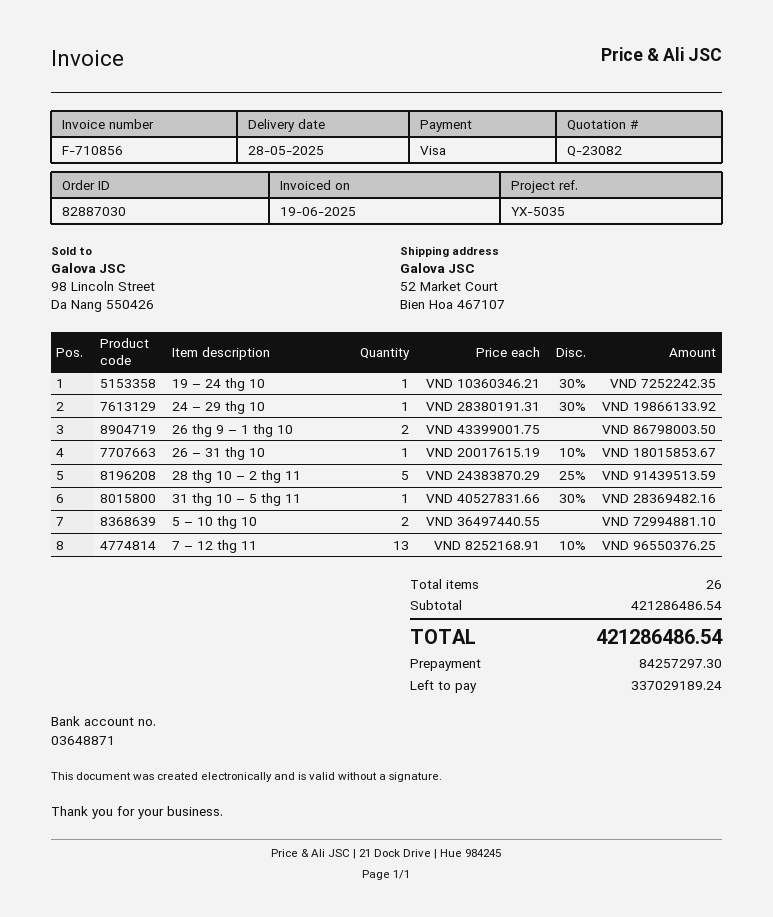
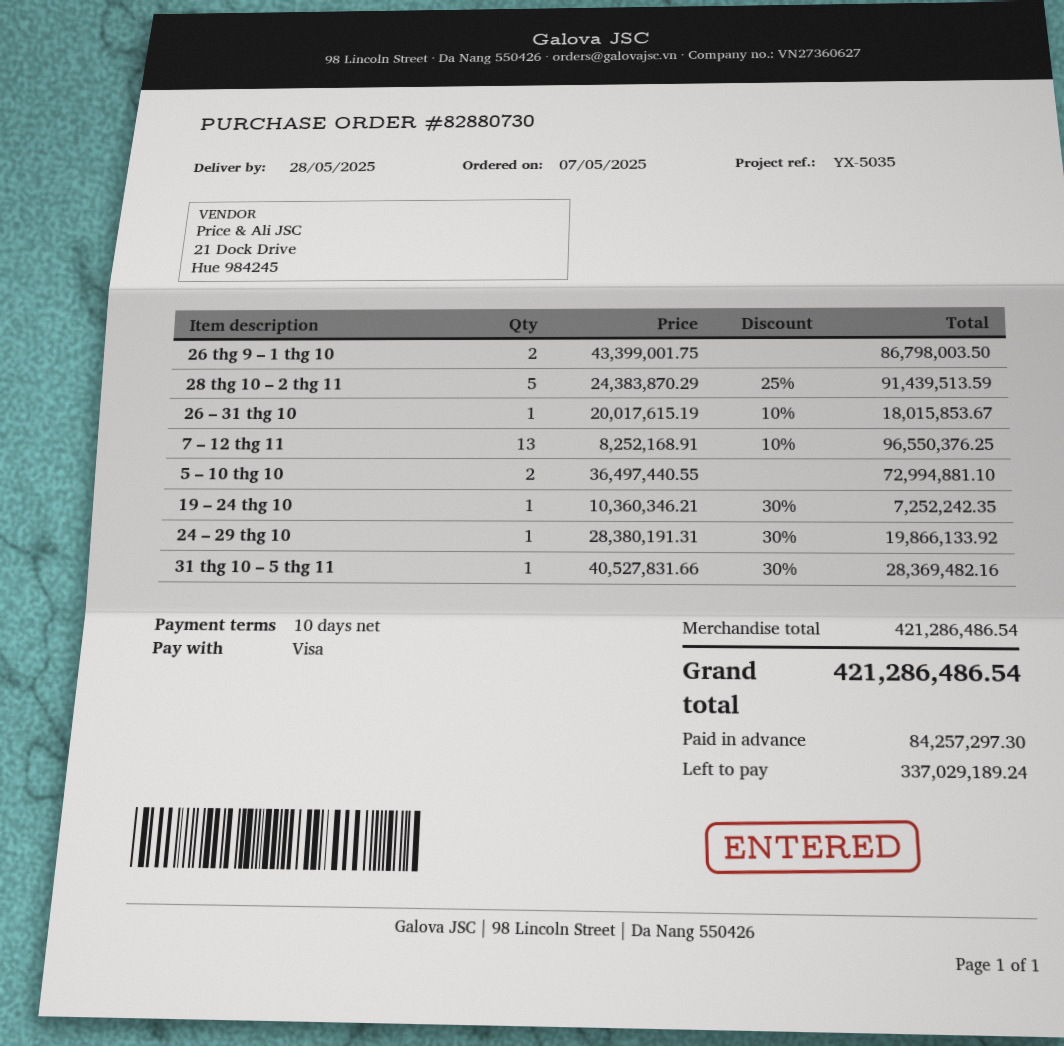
order number: 82887030 -> 82880730

